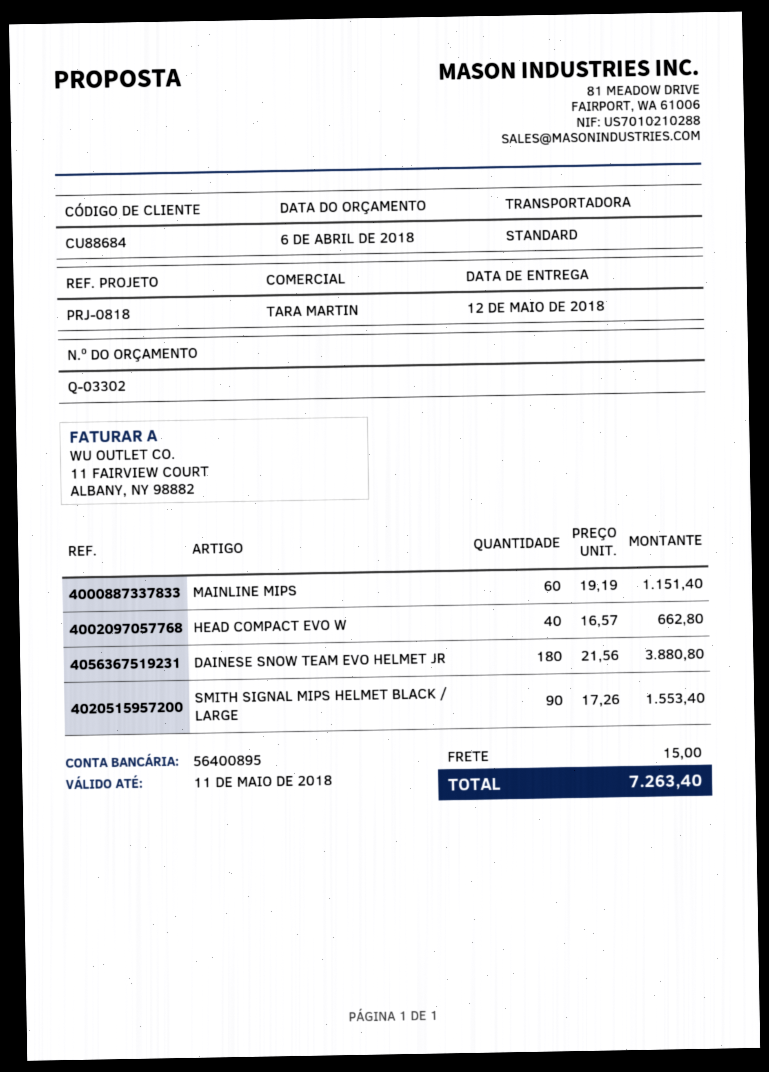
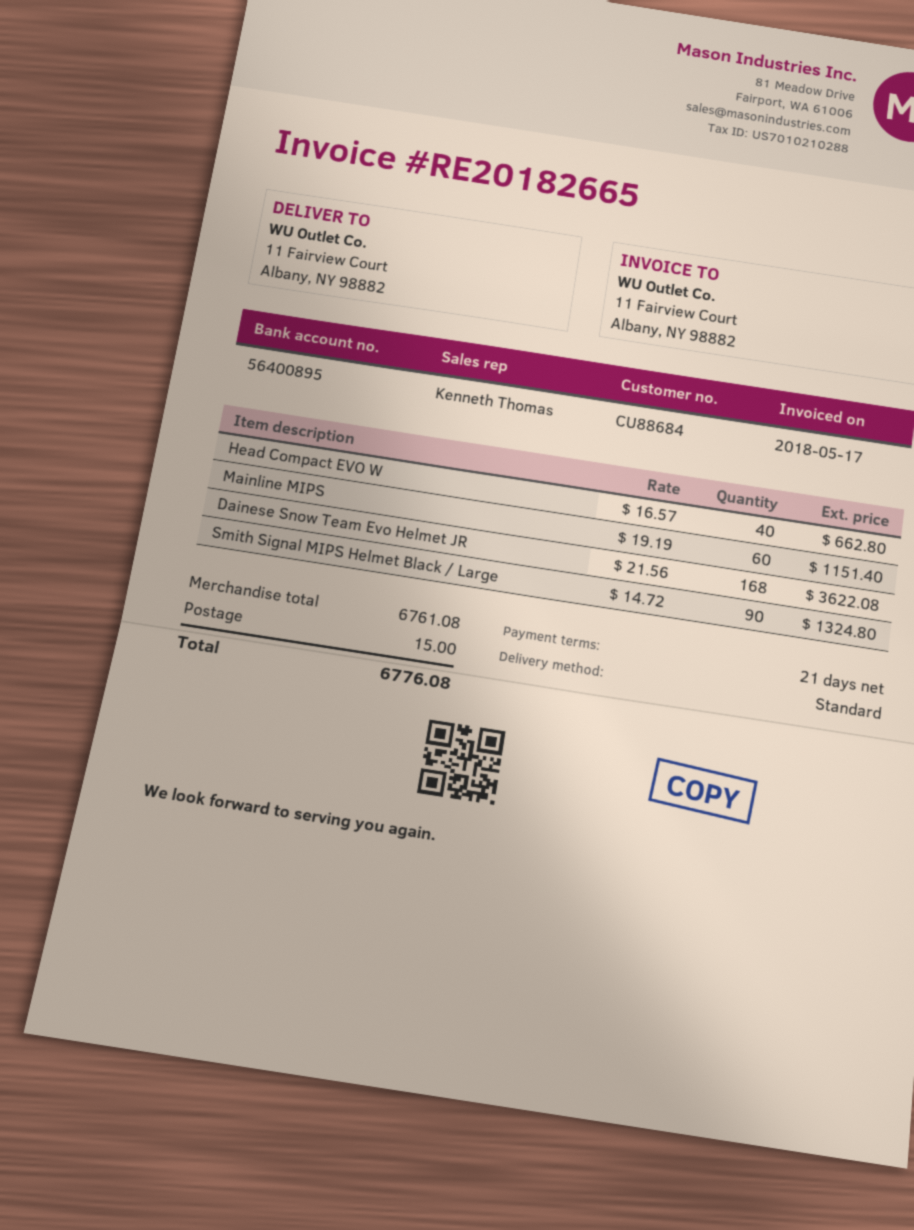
sales rep: TARA MARTIN -> Kenneth Thomas
DAINESE SNOW TEAM EVO HELMET JR: 180 x 21.56 = 3880.80 -> 168 x 21.56 = 3622.08
SMITH SIGNAL MIPS HELMET BLACK / LARGE: 90 x 17.26 = 1553.40 -> 90 x 14.72 = 1324.80
total: 7263.40 -> 6776.08

